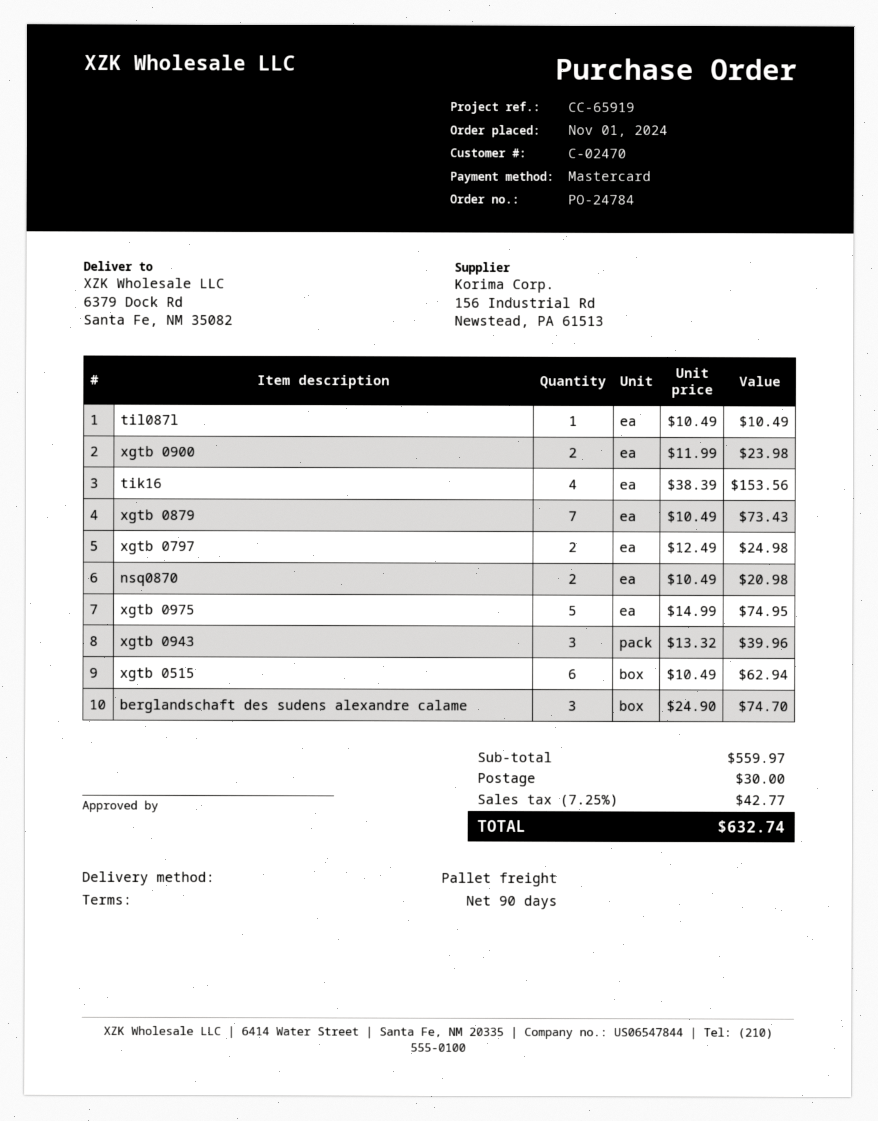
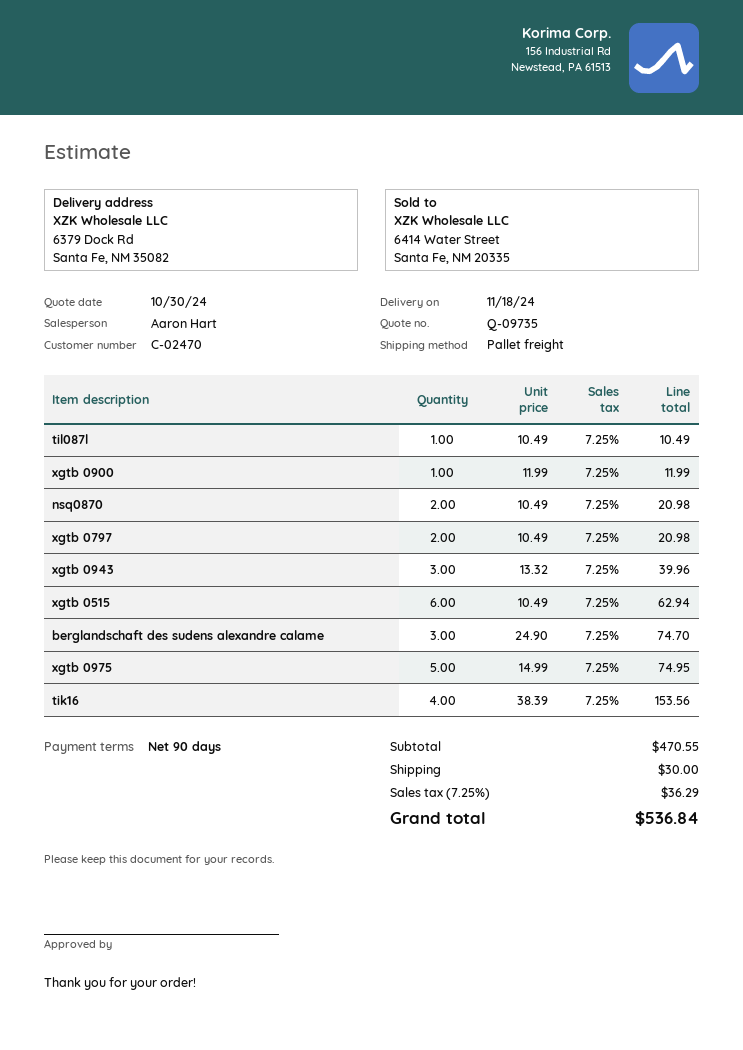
xgtb 0900: 2 x 11.99 = 23.98 -> 1 x 11.99 = 11.99
xgtb 0879: 7 x 10.49 = 73.43 -> none
xgtb 0797: 2 x 12.49 = 24.98 -> 2 x 10.49 = 20.98
subtotal: 559.97 -> 470.55
tax: 7.25% = 42.77 -> 7.25% = 36.29
total: 632.74 -> 536.84

